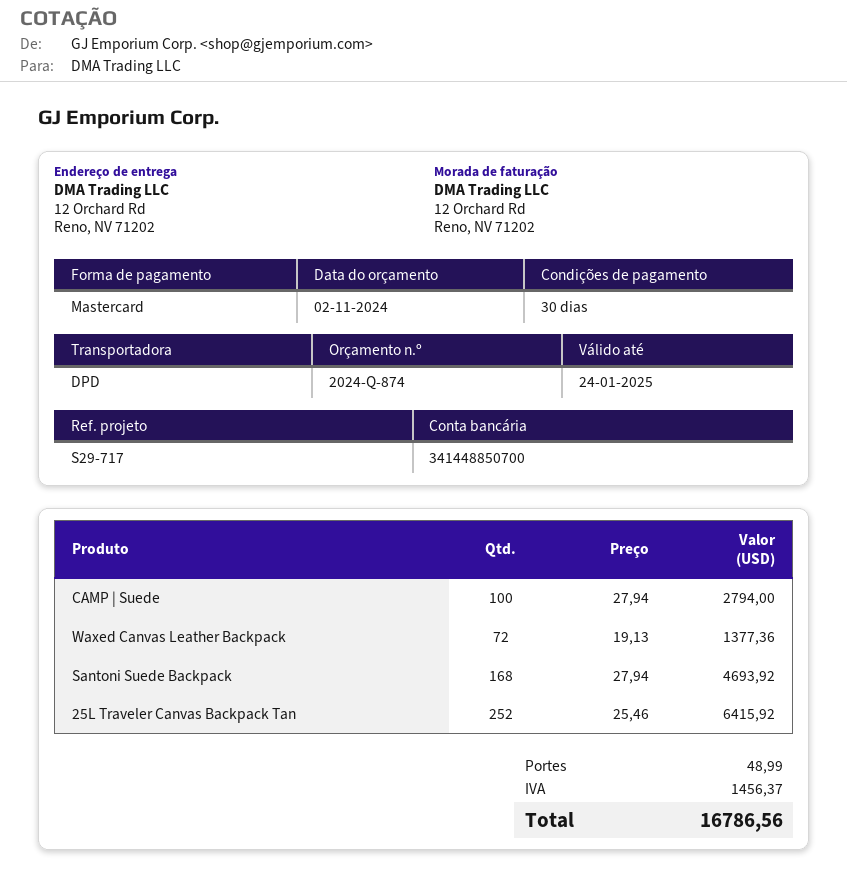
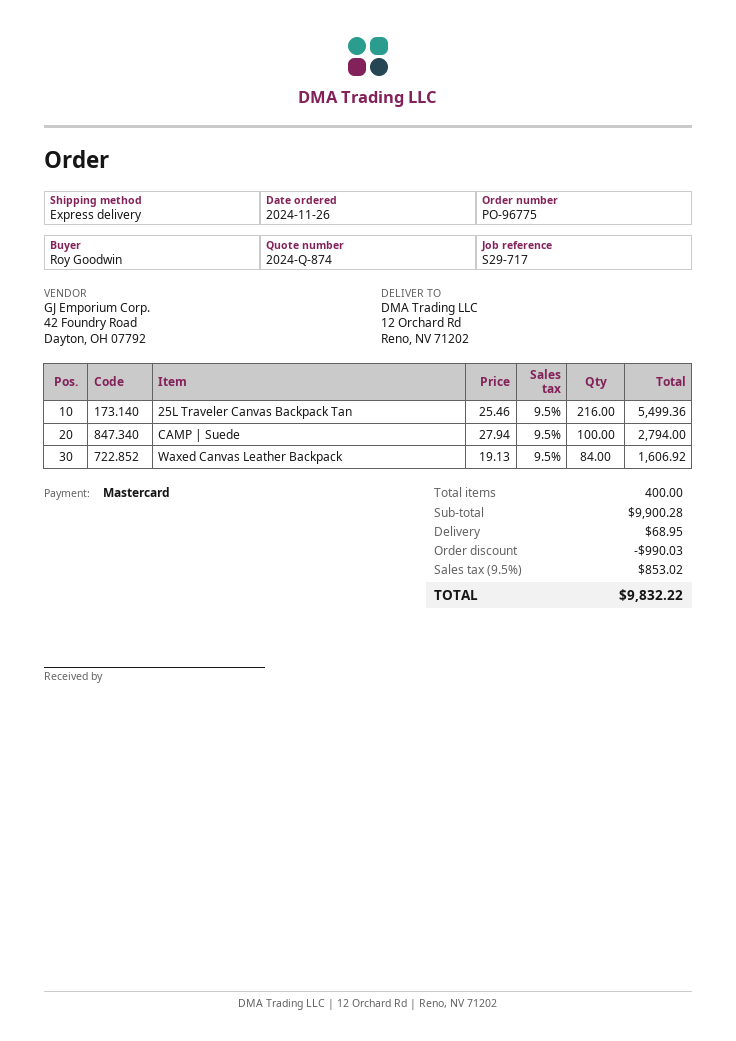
shipping method: DPD -> express
Waxed Canvas Leather Backpack: 72 x 19.13 = 1377.36 -> 84 x 19.13 = 1606.92
Santoni Suede Backpack: 168 x 27.94 = 4693.92 -> none
25L Traveler Canvas Backpack Tan: 252 x 25.46 = 6415.92 -> 216 x 25.46 = 5499.36
discount: none -> 990.03
shipping: 48.99 -> 68.95
tax: 1456.37 -> 853.02
total: 16786.56 -> 9832.22

